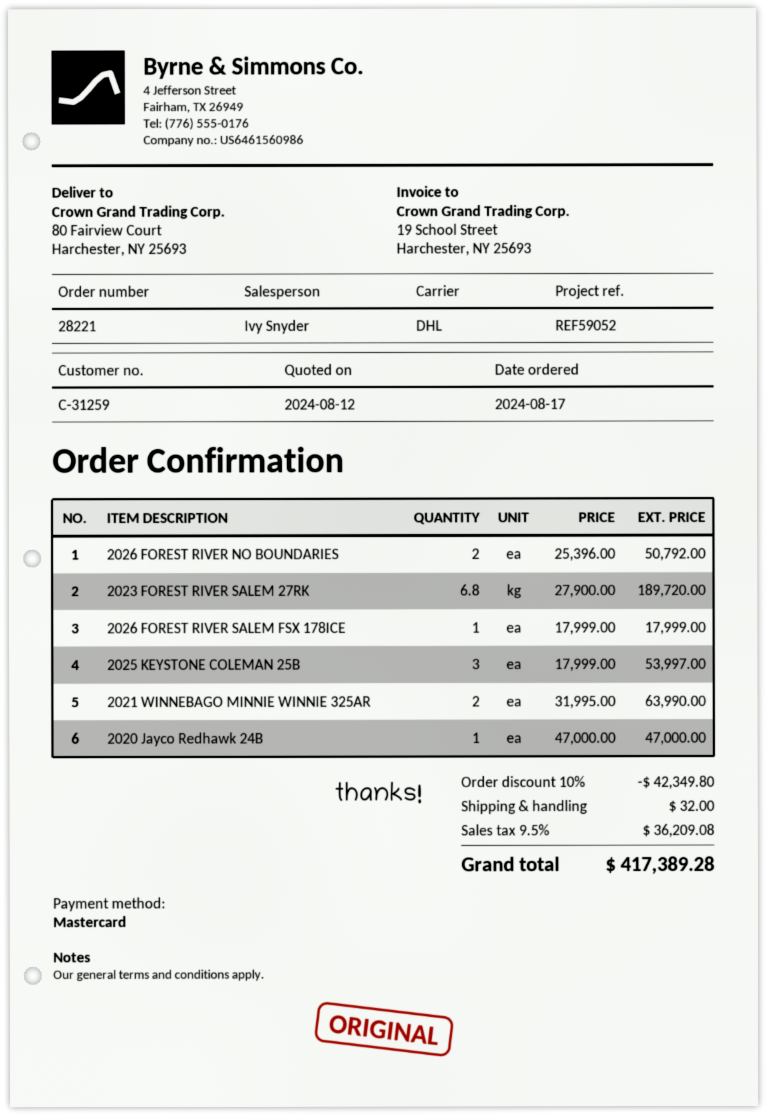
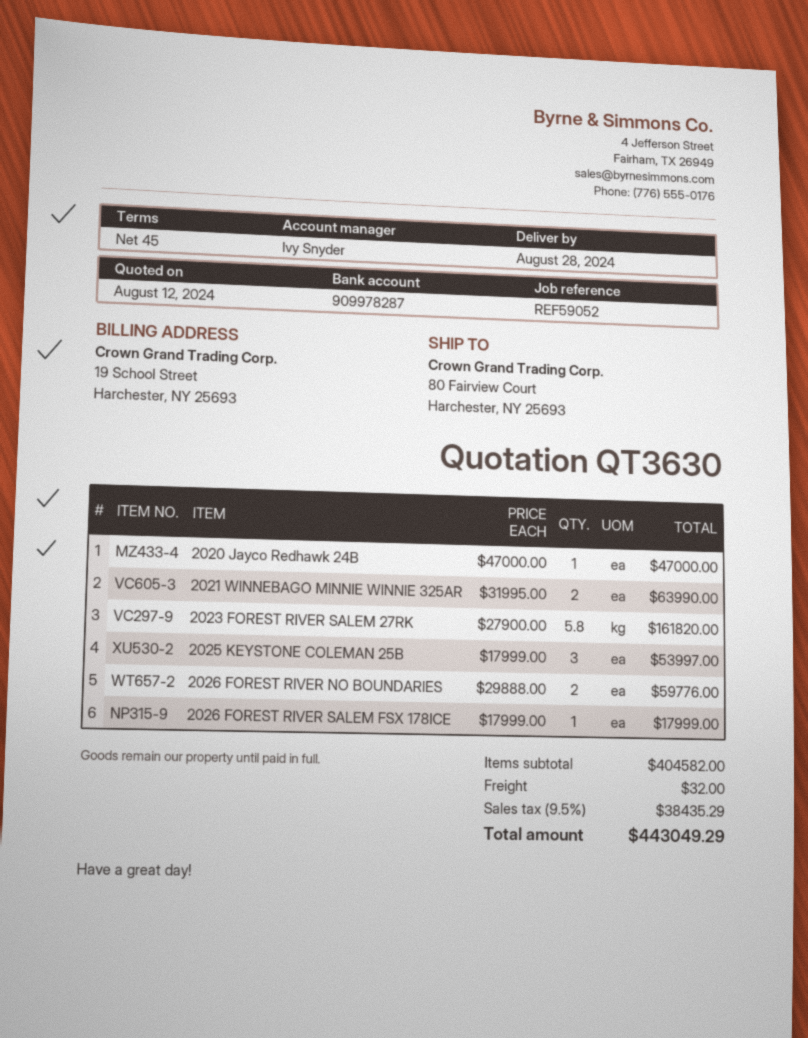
2026 FOREST RIVER NO BOUNDARIES: 2 x 25396.00 = 50792.00 -> 2 x 29888.00 = 59776.00
2023 FOREST RIVER SALEM 27RK: 6.8 x 27900.00 = 189720.00 -> 5.8 x 27900.00 = 161820.00
discount: 10% = 42349.80 -> none
tax: 9.5% = 36209.08 -> 9.5% = 38435.29
total: 417389.28 -> 443049.29

